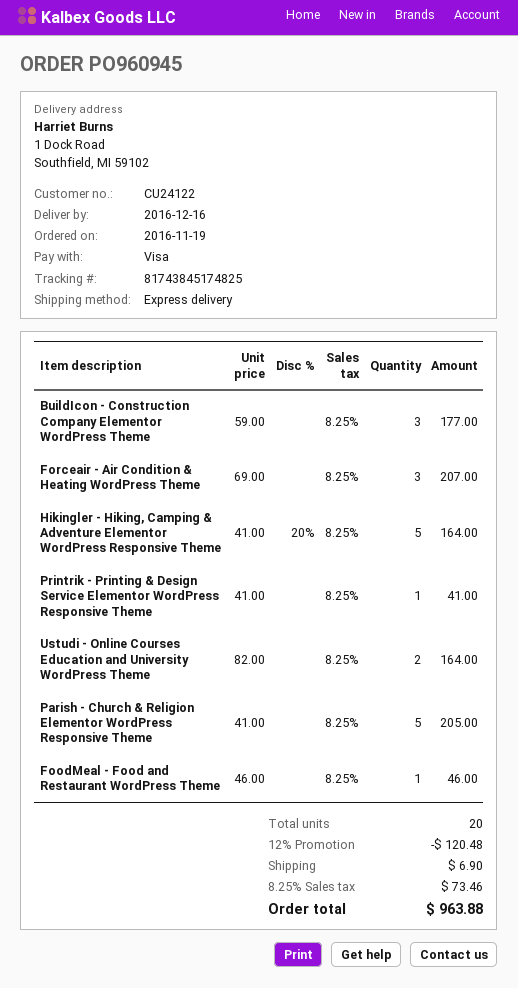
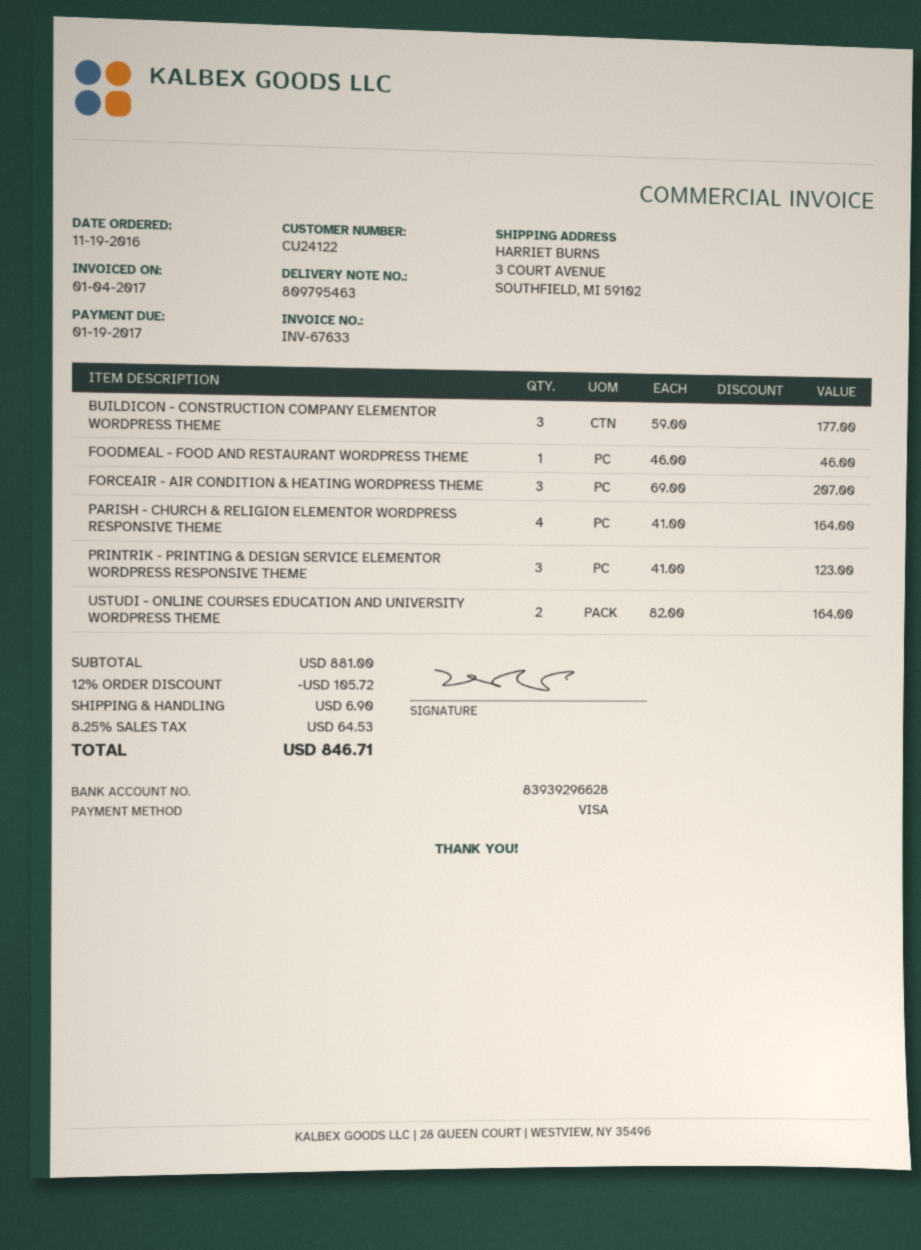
ship to: 1 Dock Road, Southfield, MI 59102 -> 3 COURT AVENUE, SOUTHFIELD, MI 59102
Hikingler - Hiking, Camping & Adventure Elementor WordPress Responsive Theme: 5 x 41.00 - 20% = 164.00 -> none
Printrik - Printing & Design Service Elementor WordPress Responsive Theme: 1 x 41.00 = 41.00 -> 3 x 41.00 = 123.00
Parish - Church & Religion Elementor WordPress Responsive Theme: 5 x 41.00 = 205.00 -> 4 x 41.00 = 164.00
discount: 12% = 120.48 -> 12% = 105.72
tax: 8.25% = 73.46 -> 8.25% = 64.53
total: 963.88 -> 846.71

